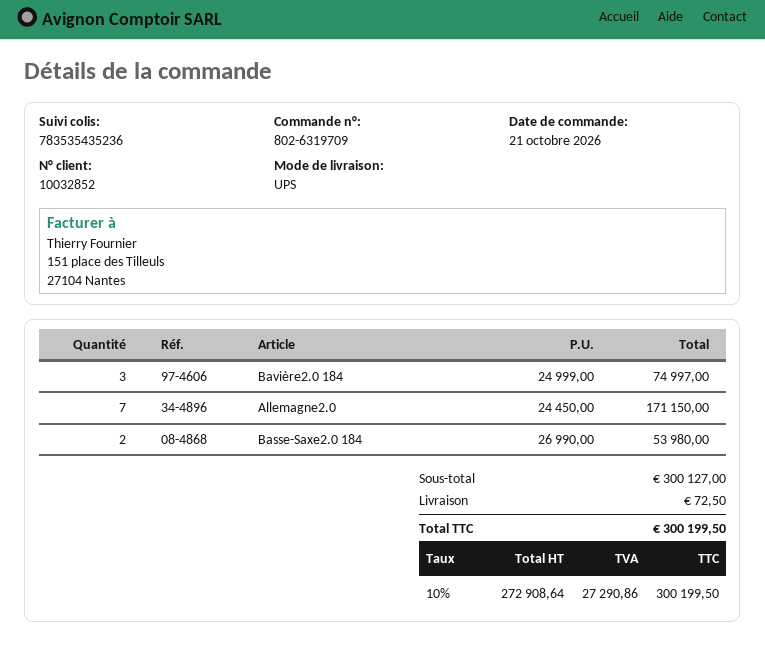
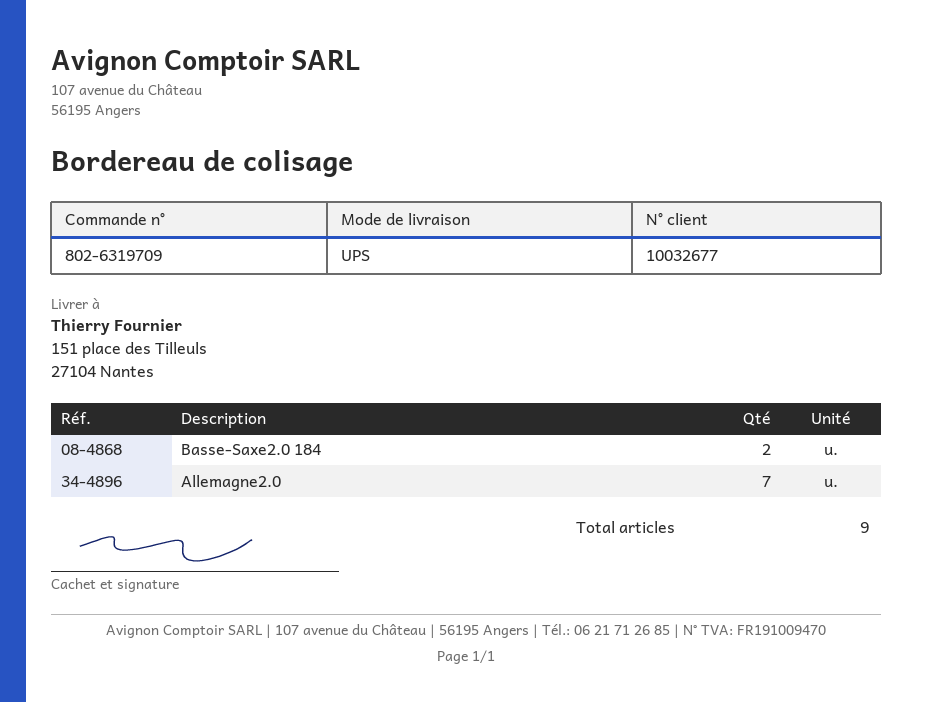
customer number: 10032852 -> 10032677
Bavière2.0 184: 3 -> none

